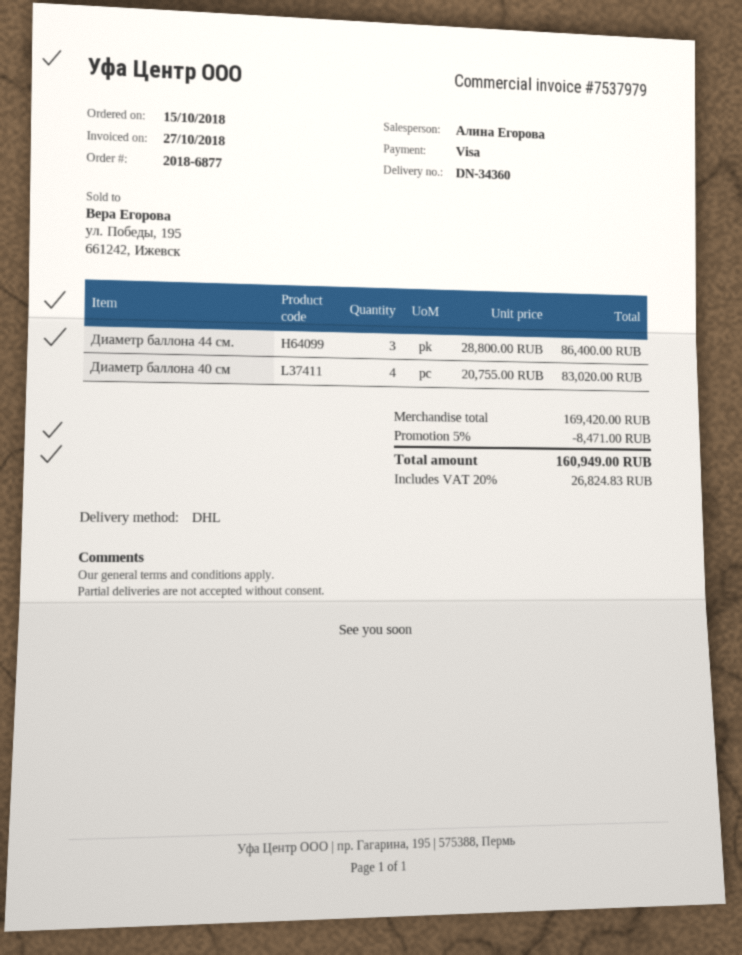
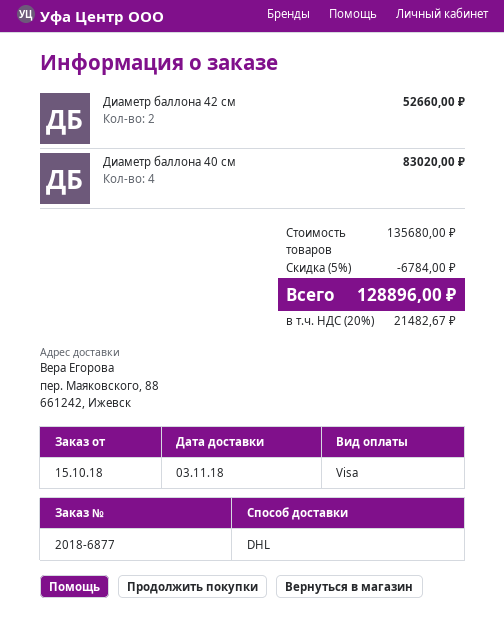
Диаметр баллона 44 см.: 3 for 86400.00 -> none
Диаметр баллона 42 см: none -> 2 for 52660.00
subtotal: 169420.00 -> 135680.00
discount: 5% = 8471.00 -> 5% = 6784.00
tax: 20% = 26824.83 -> 20% = 21482.67
total: 160949.00 -> 128896.00

